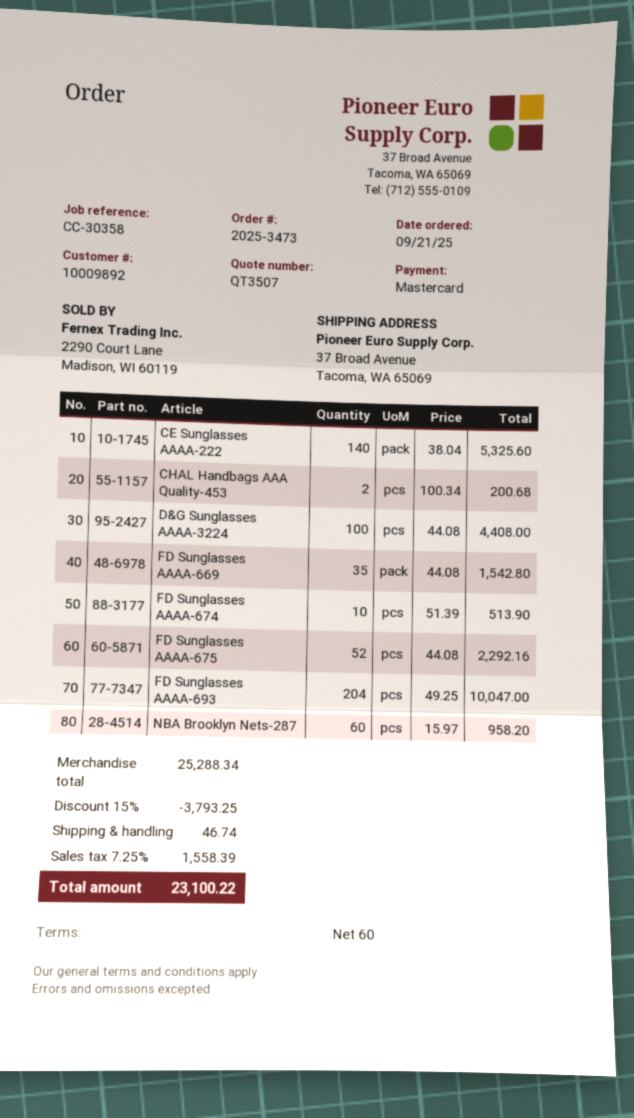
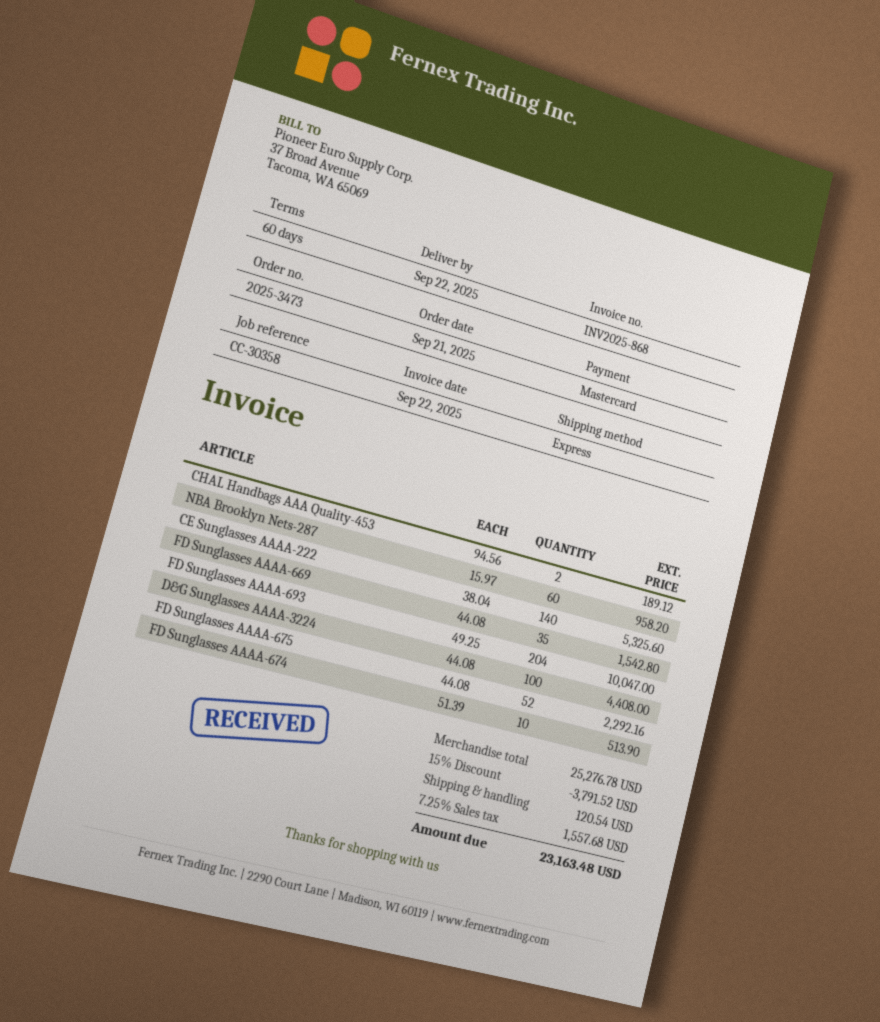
CHAL Handbags AAA Quality-453: 2 x 100.34 = 200.68 -> 2 x 94.56 = 189.12
subtotal: 25288.34 -> 25276.78
discount: 15% = 3793.25 -> 15% = 3791.52
shipping: 46.74 -> 120.54
tax: 7.25% = 1558.39 -> 7.25% = 1557.68
total: 23100.22 -> 23163.48

